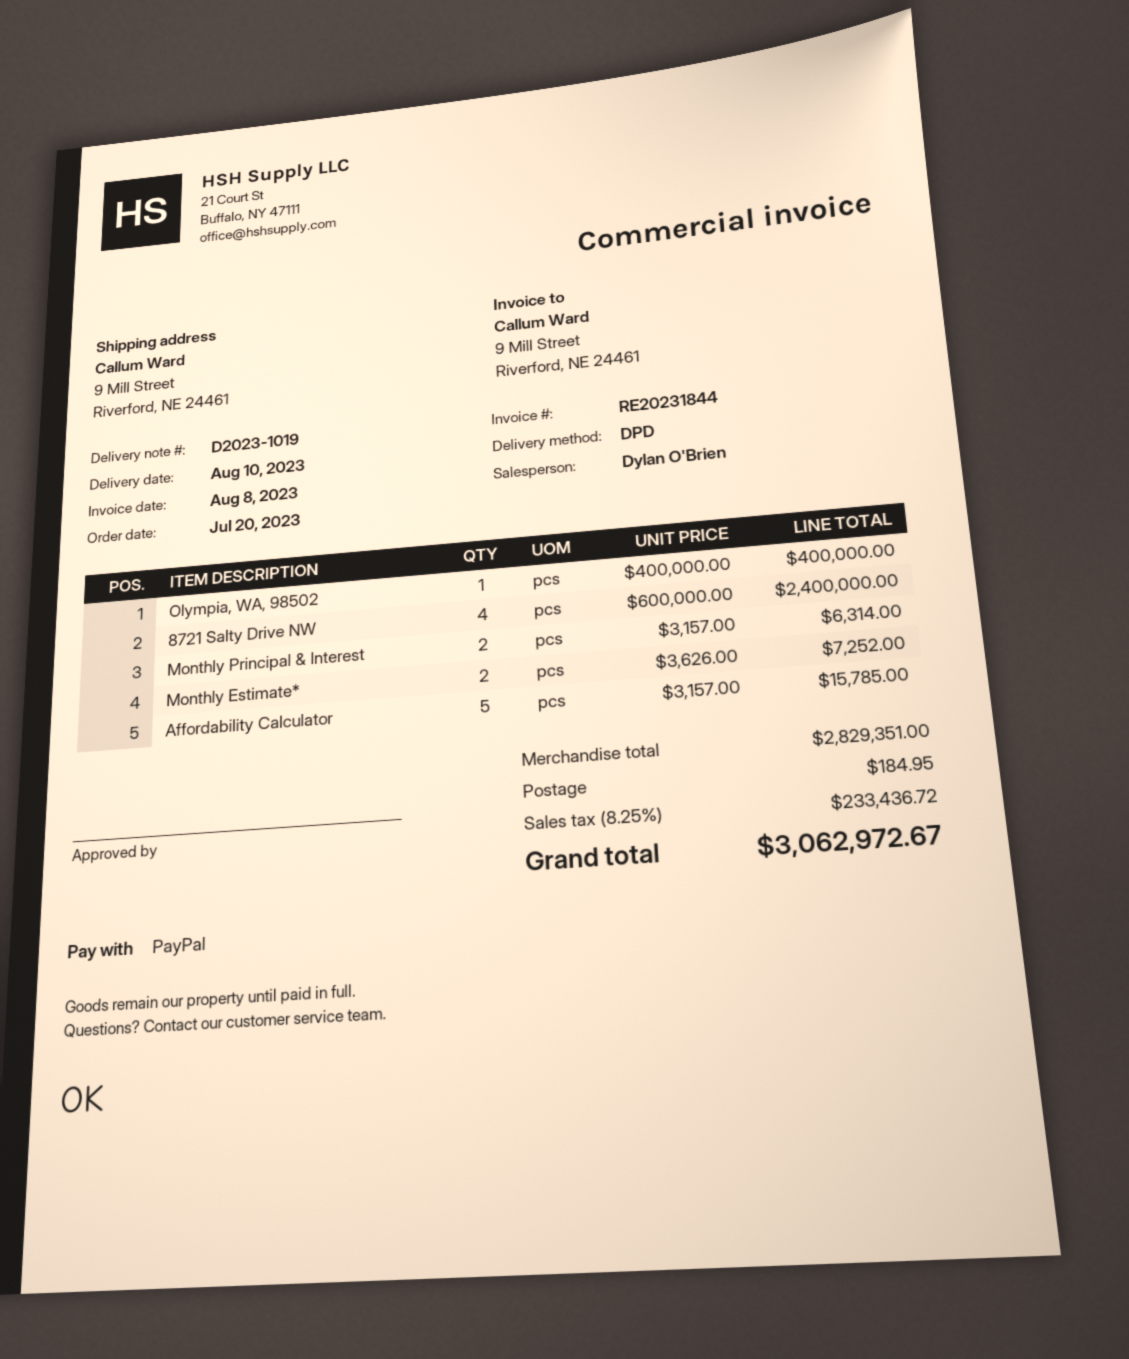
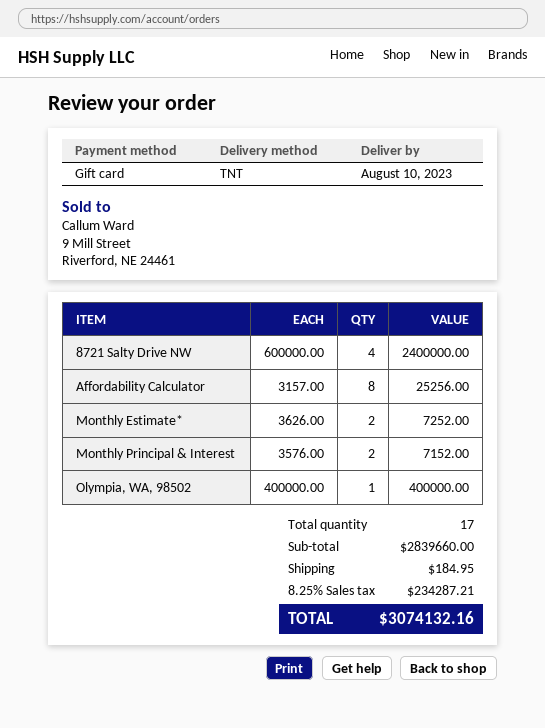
payment method: PayPal -> gift card
shipping method: DPD -> TNT
Monthly Principal & Interest: 2 x 3157.00 = 6314.00 -> 2 x 3576.00 = 7152.00
Affordability Calculator: 5 x 3157.00 = 15785.00 -> 8 x 3157.00 = 25256.00
subtotal: 2829351.00 -> 2839660.00
tax: 8.25% = 233436.72 -> 8.25% = 234287.21
total: 3062972.67 -> 3074132.16

